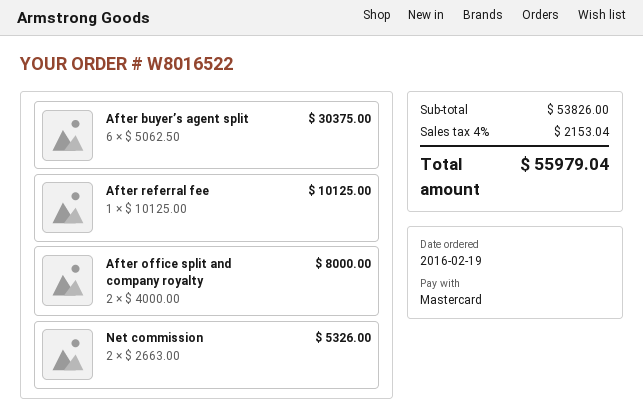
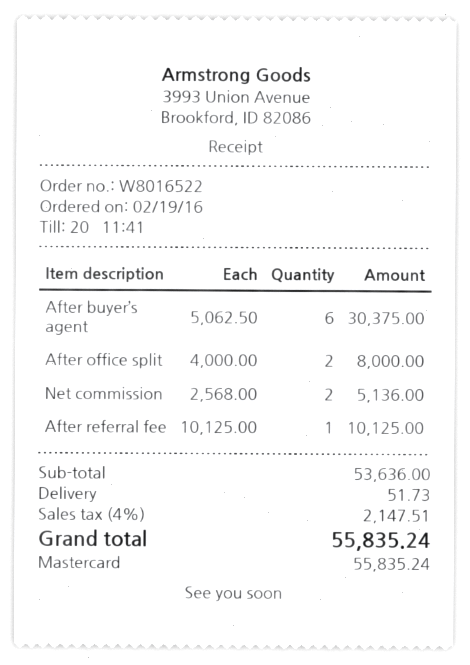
Net commission: 2 x 2663.00 = 5326.00 -> 2 x 2568.00 = 5136.00
subtotal: 53826.00 -> 53636.00
shipping: none -> 51.73
tax: 4% = 2153.04 -> 4% = 2147.51
total: 55979.04 -> 55835.24

